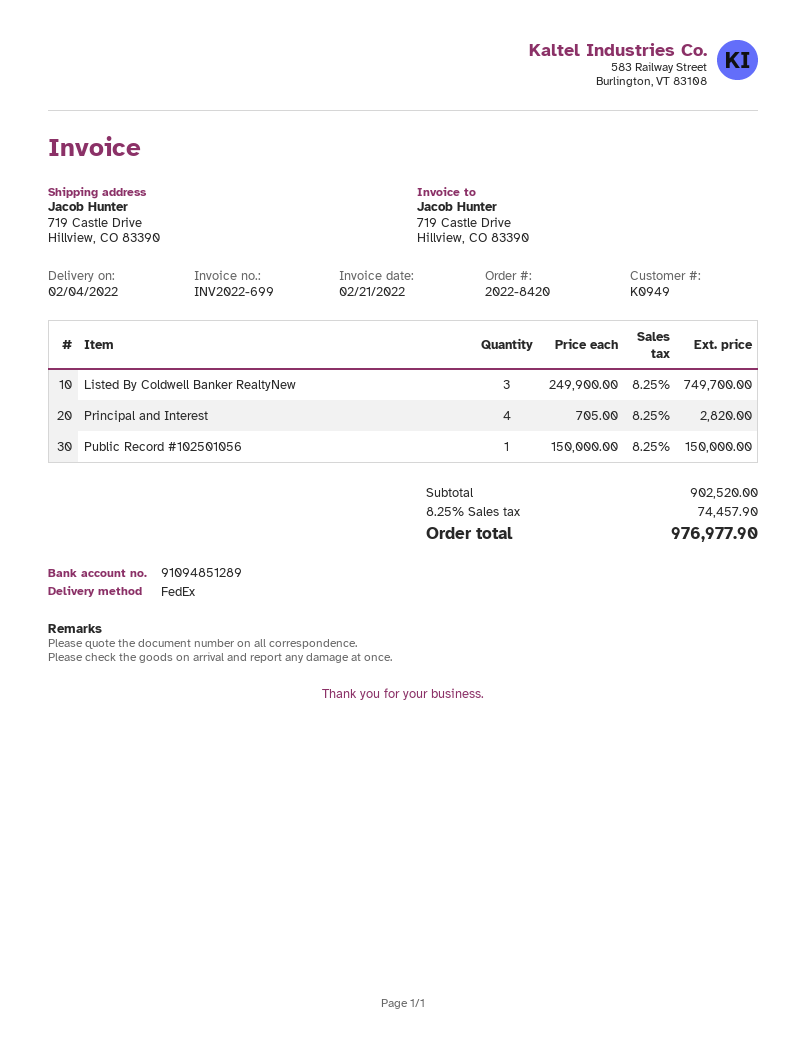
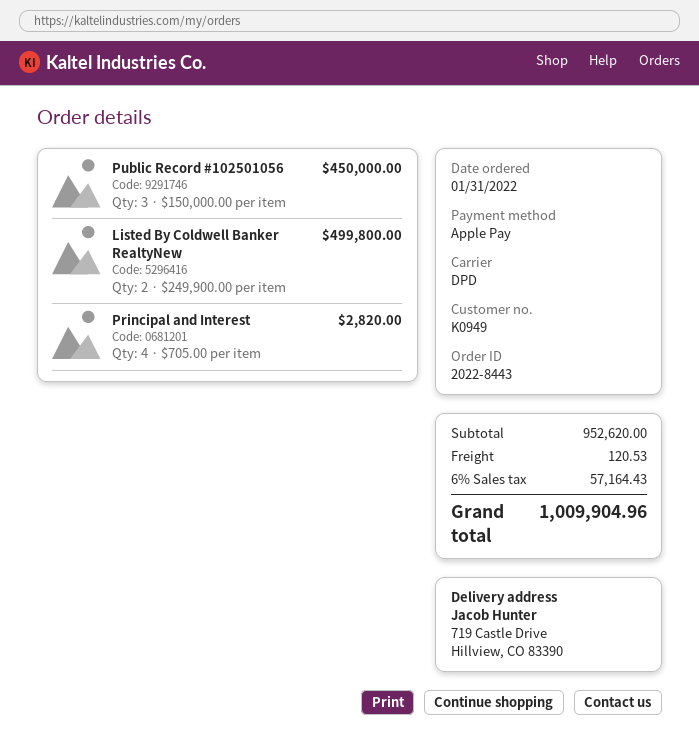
order number: 2022-8420 -> 2022-8443
shipping method: FedEx -> DPD
Listed By Coldwell Banker RealtyNew: 3 x 249900.00 = 749700.00 -> 2 x 249900.00 = 499800.00
Public Record #102501056: 1 x 150000.00 = 150000.00 -> 3 x 150000.00 = 450000.00
subtotal: 902520.00 -> 952620.00
shipping: none -> 120.53
tax: 8.25% = 74457.90 -> 6% = 57164.43
total: 976977.90 -> 1009904.96

